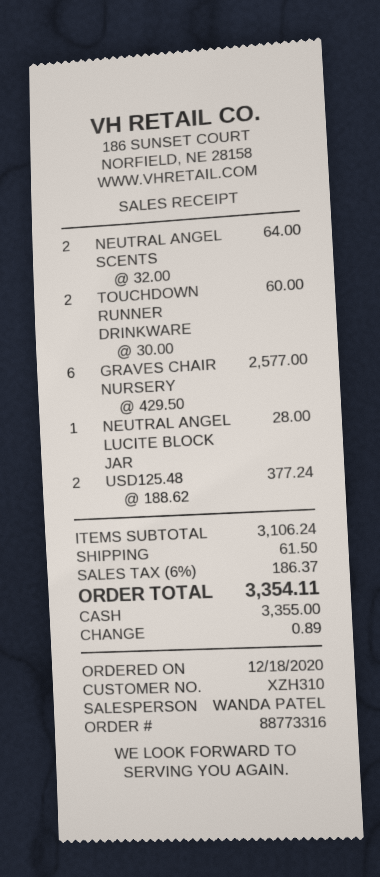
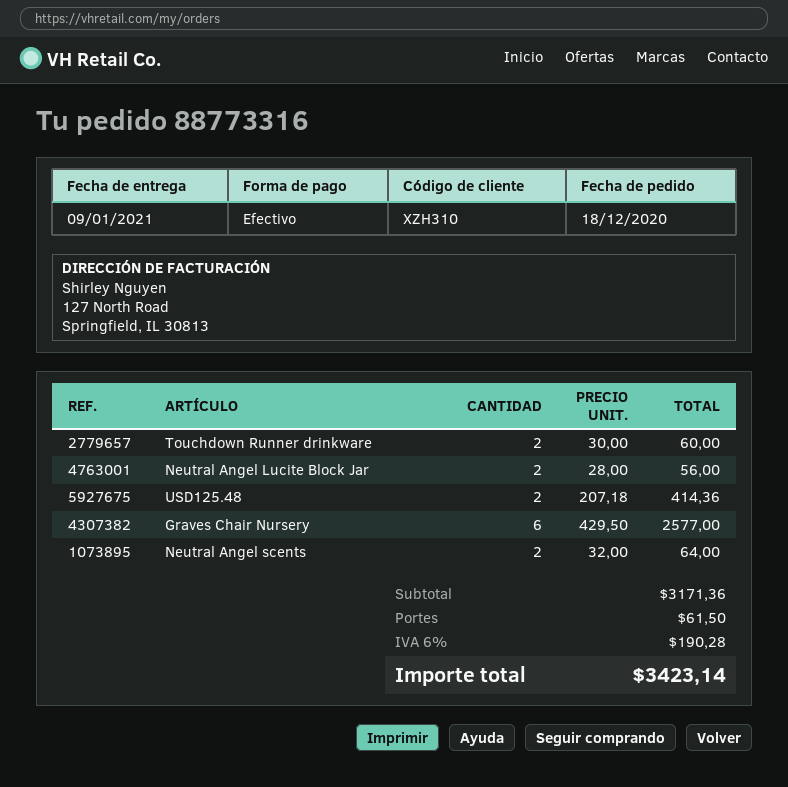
NEUTRAL ANGEL LUCITE BLOCK JAR: 1 x 28.00 = 28.00 -> 2 x 28.00 = 56.00
USD125.48: 2 x 188.62 = 377.24 -> 2 x 207.18 = 414.36
subtotal: 3106.24 -> 3171.36
tax: 6% = 186.37 -> 6% = 190.28
total: 3354.11 -> 3423.14

